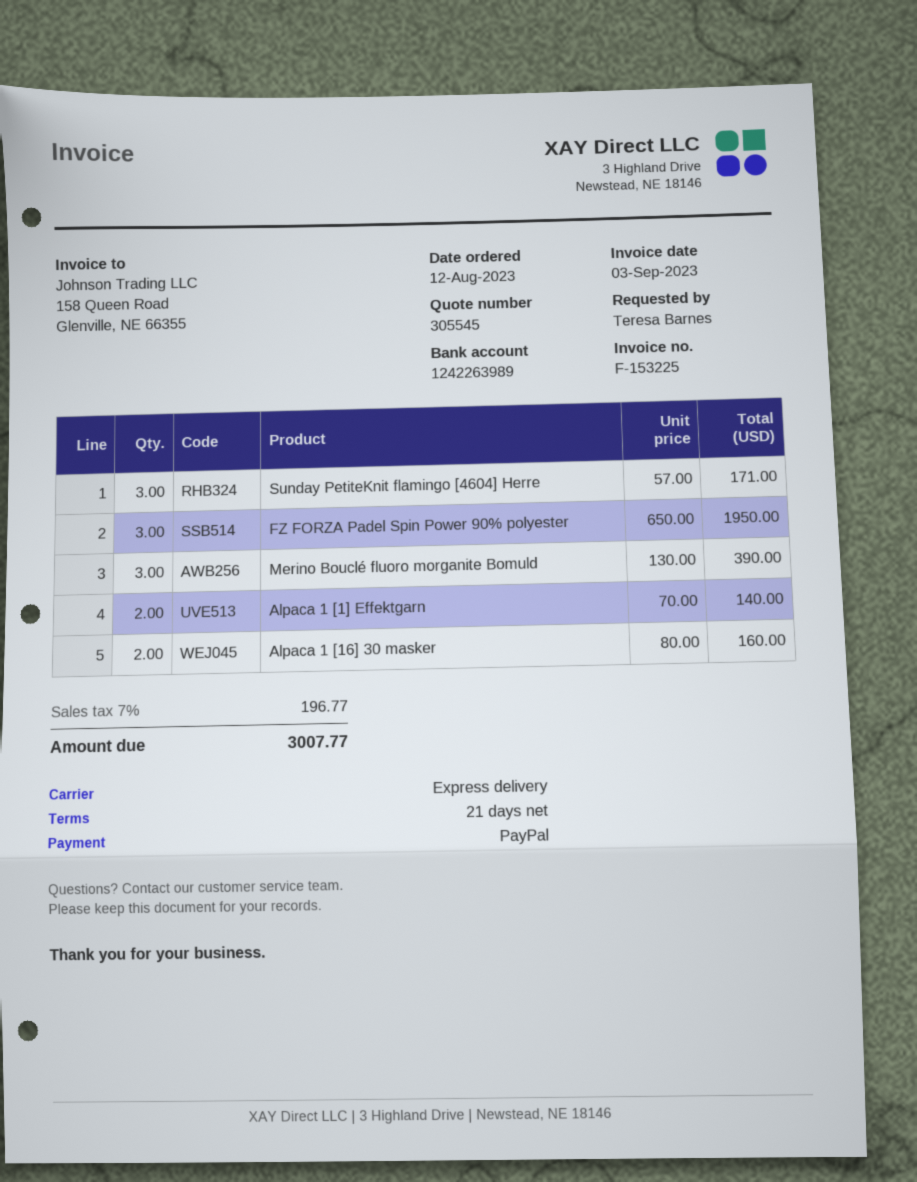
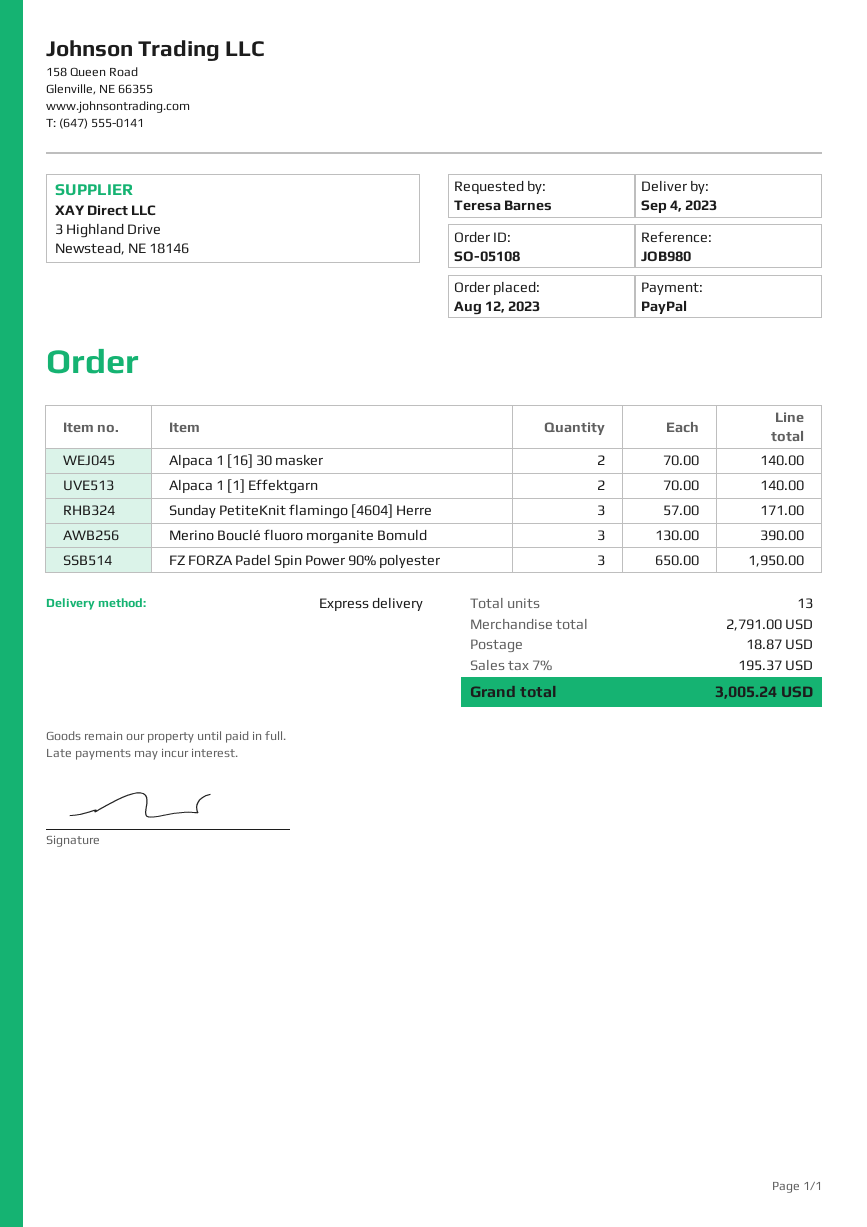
Alpaca 1 [16] 30 masker: 2 x 80.00 = 160.00 -> 2 x 70.00 = 140.00
shipping: none -> 18.87
tax: 7% = 196.77 -> 7% = 195.37
total: 3007.77 -> 3005.24

